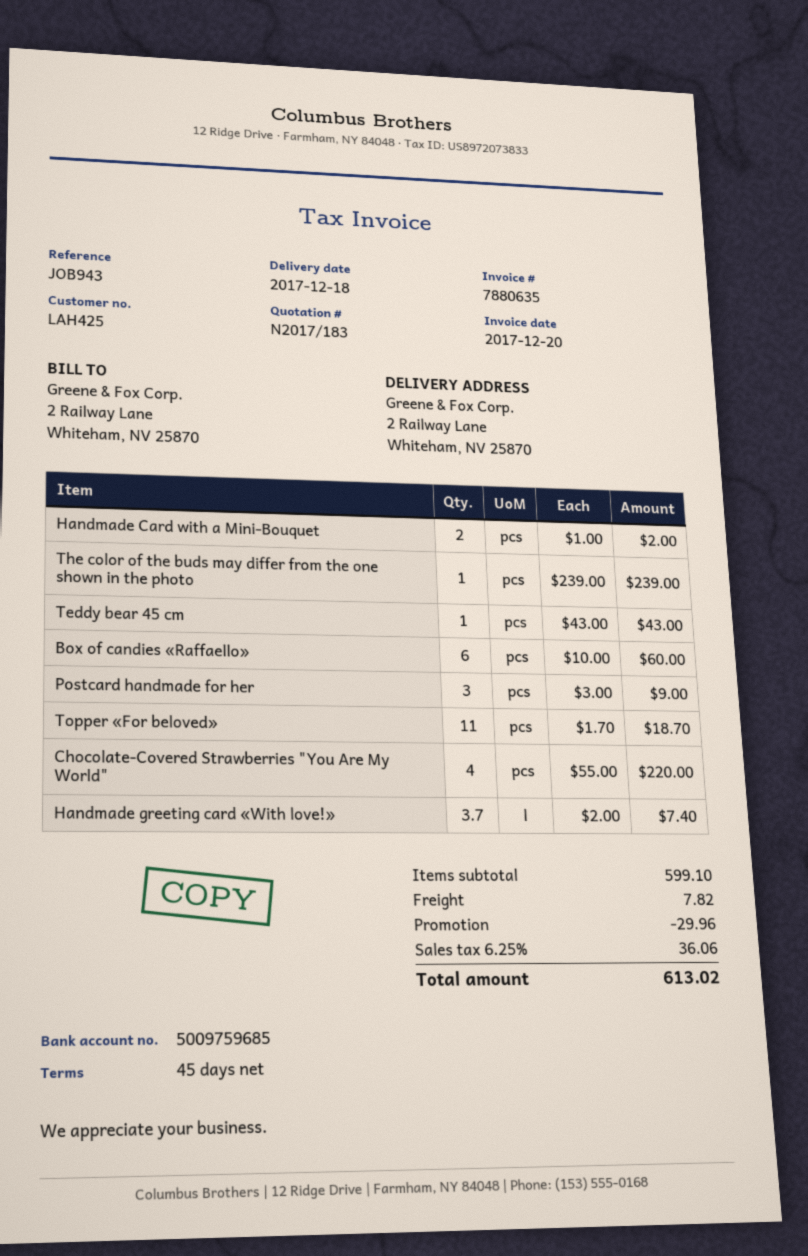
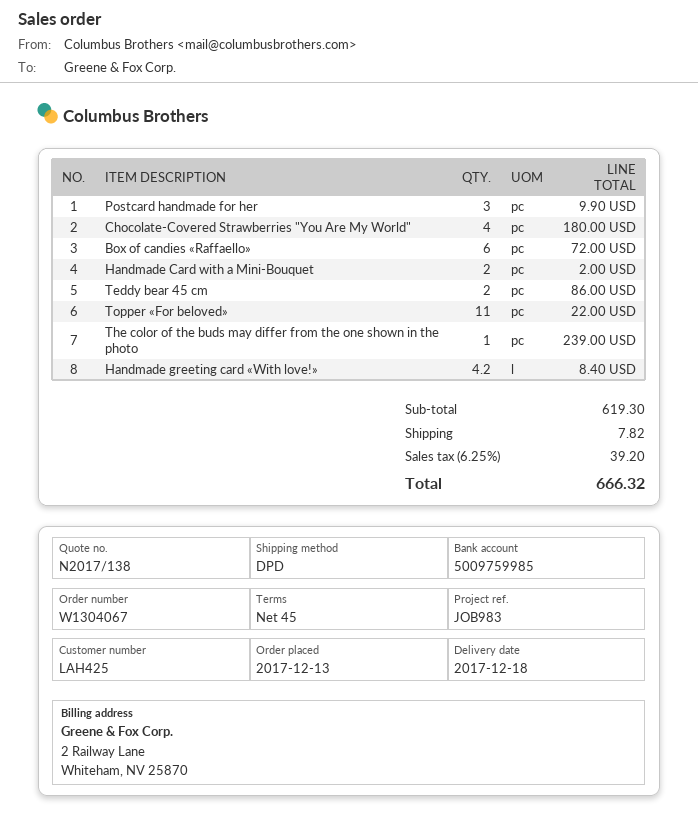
quote number: N2017/183 -> N2017/138
reference: JOB943 -> JOB983
bank account: 5009759685 -> 5009759985
Teddy bear 45 cm: 1 for 43.00 -> 2 for 86.00
Box of candies «Raffaello»: 6 for 60.00 -> 6 for 72.00
Postcard handmade for her: 3 for 9.00 -> 3 for 9.90
Topper «For beloved»: 11 for 18.70 -> 11 for 22.00
Chocolate-Covered Strawberries "You Are My World": 4 for 220.00 -> 4 for 180.00
Handmade greeting card «With love!»: 3.7 for 7.40 -> 4.2 for 8.40
subtotal: 599.10 -> 619.30
discount: 29.96 -> none
tax: 6.25% = 36.06 -> 6.25% = 39.20
total: 613.02 -> 666.32

